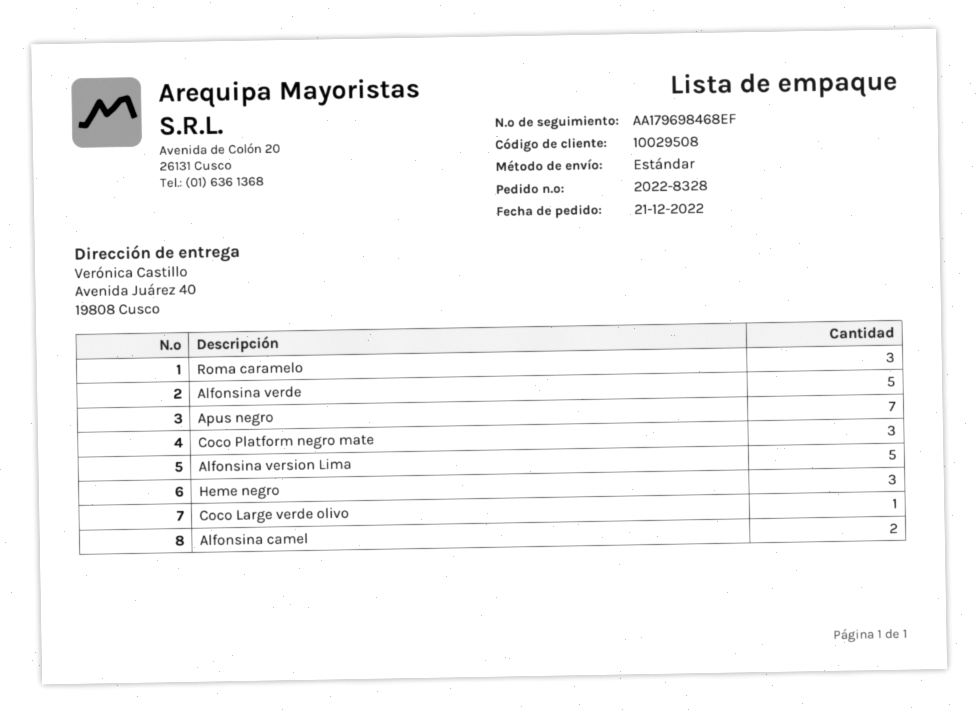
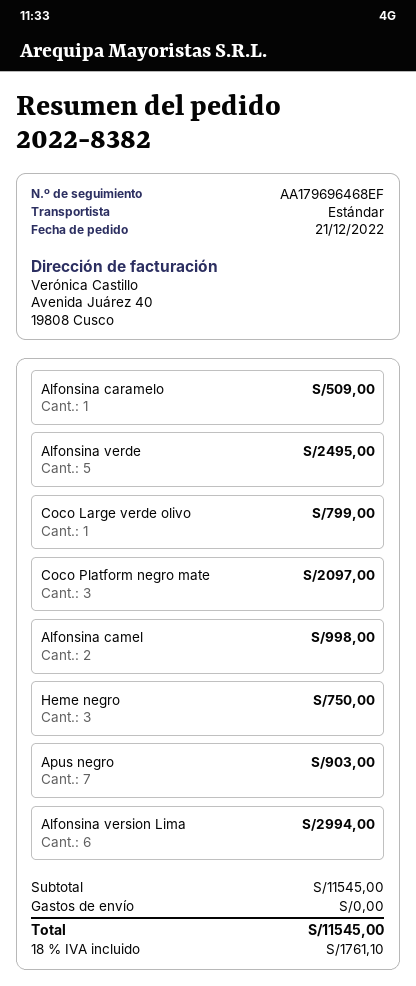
order number: 2022-8328 -> 2022-8382
tracking number: AA179698468EF -> AA179696468EF
Roma caramelo: 3 -> none
Alfonsina version Lima: 5 -> 6
Alfonsina caramelo: none -> 1

